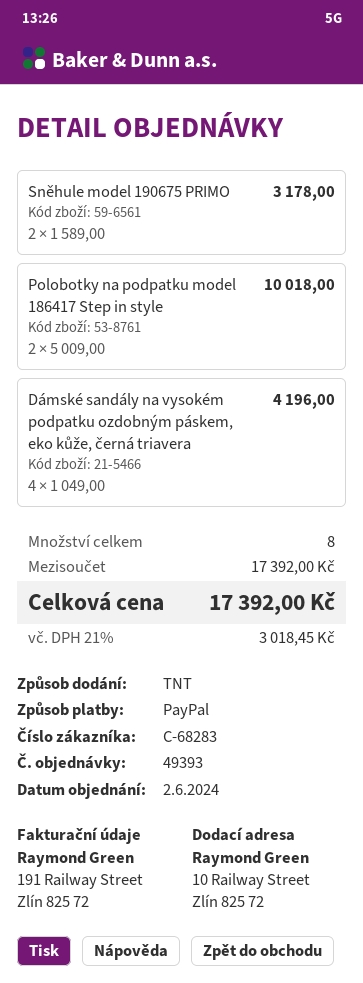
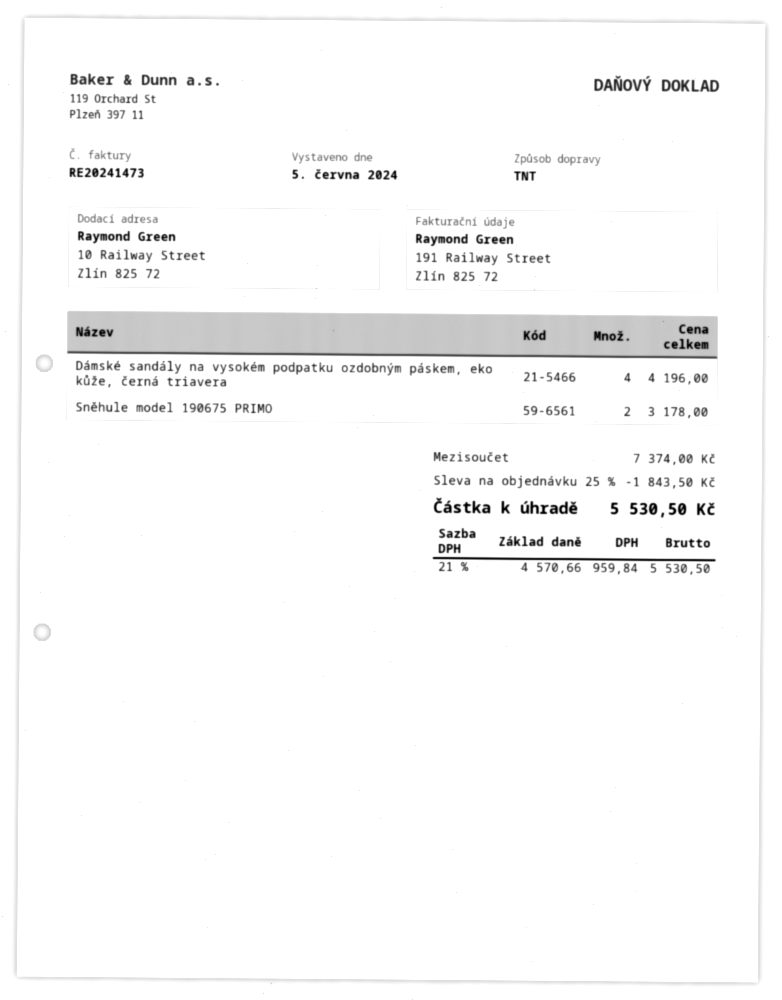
Polobotky na podpatku model 186417 Step in style: 2 for 10018.00 -> none
subtotal: 17392.00 -> 7374.00
discount: none -> 25% = 1843.50
tax: 21% = 3018.45 -> 21% = 959.84
total: 17392.00 -> 5530.50

